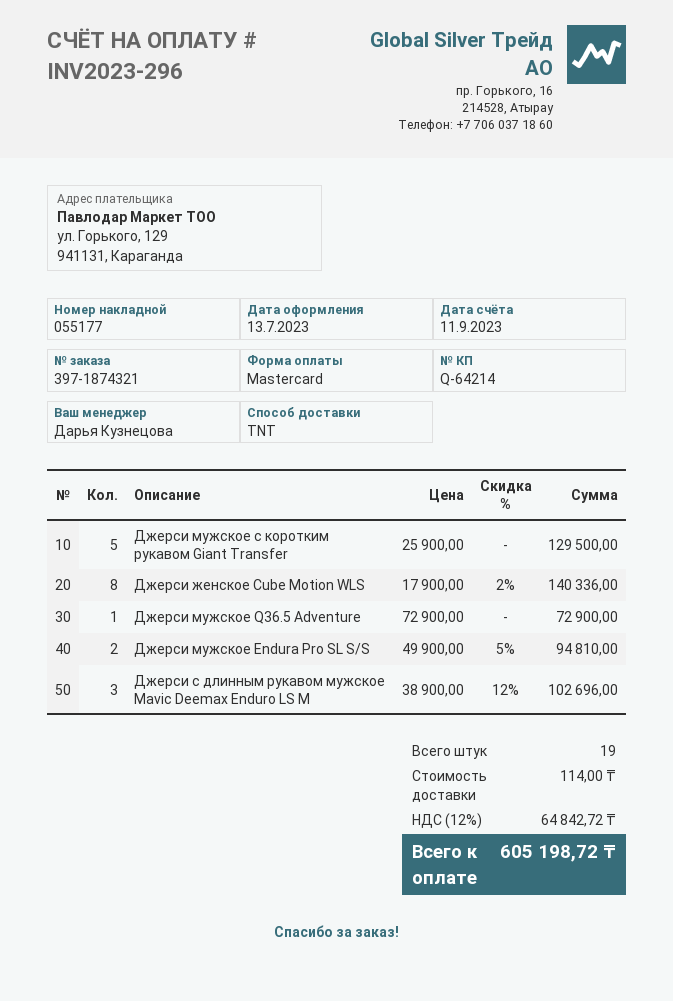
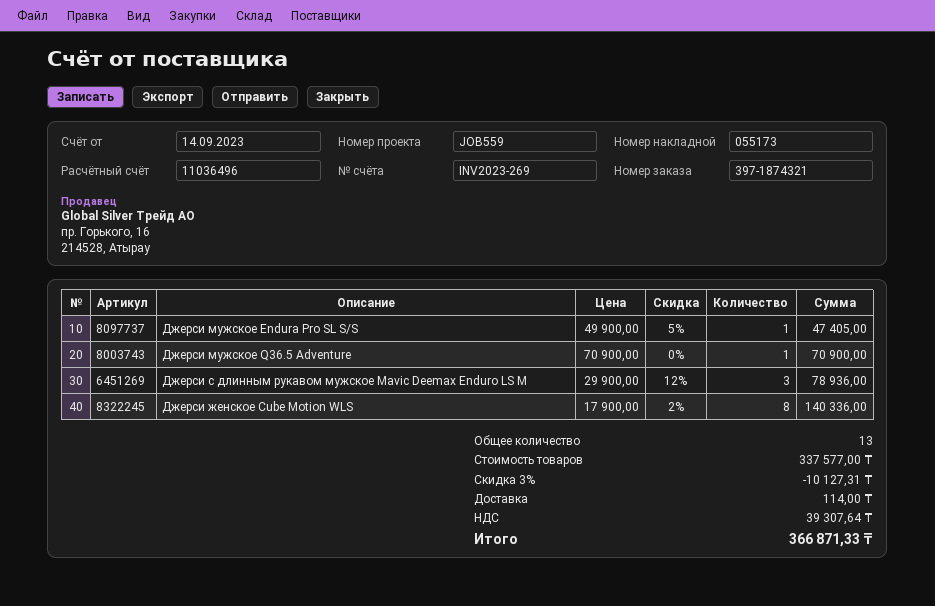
delivery note number: 055177 -> 055173
invoice number: INV2023-296 -> INV2023-269
invoice date: 2023-09-11 -> 2023-09-14
Джерси мужское с коротким рукавом Giant Transfer: 5 x 25900.00 = 129500.00 -> none
Джерси мужское Q36.5 Adventure: 1 x 72900.00 = 72900.00 -> 1 x 70900.00 = 70900.00
Джерси мужское Endura Pro SL S/S: 2 x 49900.00 - 5% = 94810.00 -> 1 x 49900.00 - 5% = 47405.00
Джерси с длинным рукавом мужское Mavic Deemax Enduro LS M: 3 x 38900.00 - 12% = 102696.00 -> 3 x 29900.00 - 12% = 78936.00
total quantity: 19 -> 13
discount: none -> 3% = 10127.31
tax: 64842.72 -> 39307.64
total: 605198.72 -> 366871.33

